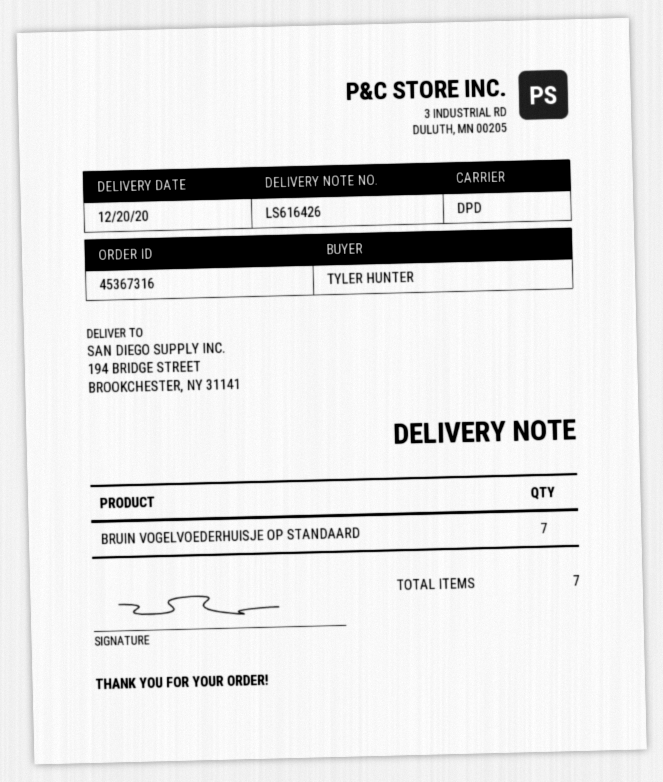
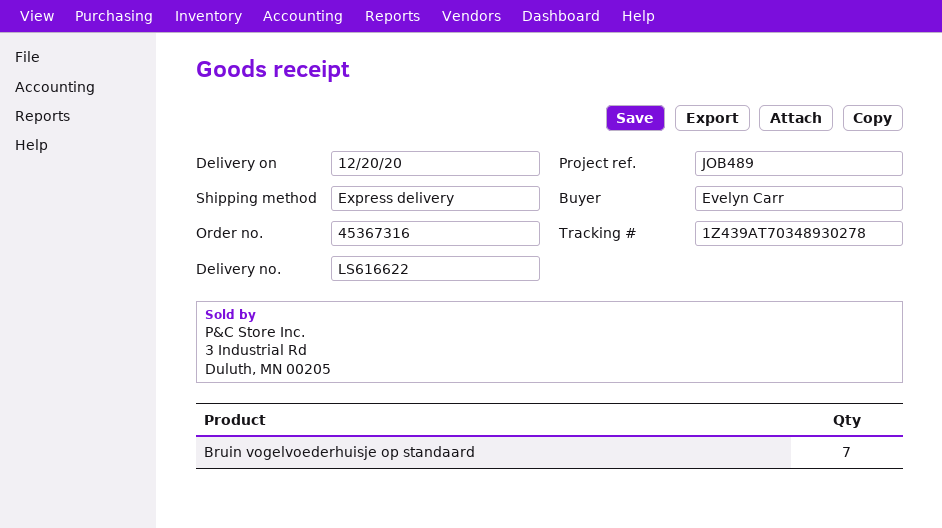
delivery note number: LS616426 -> LS616622
ordered by: TYLER HUNTER -> Evelyn Carr
shipping method: DPD -> express

